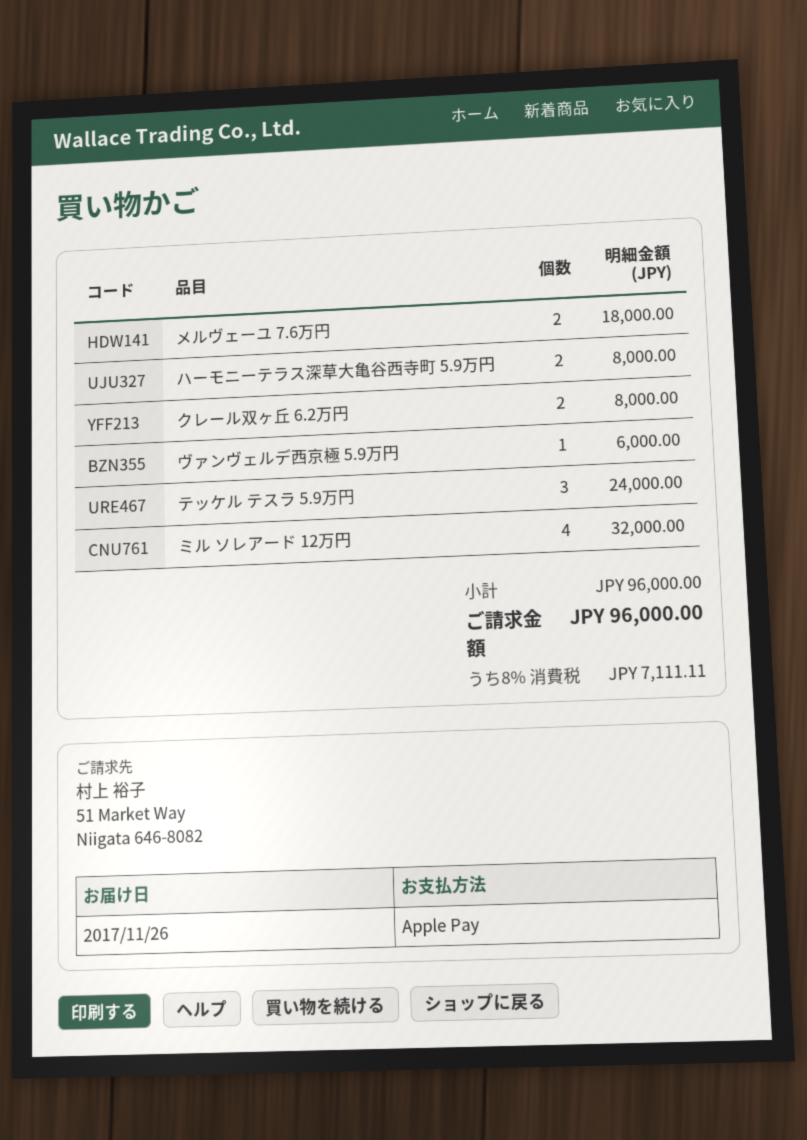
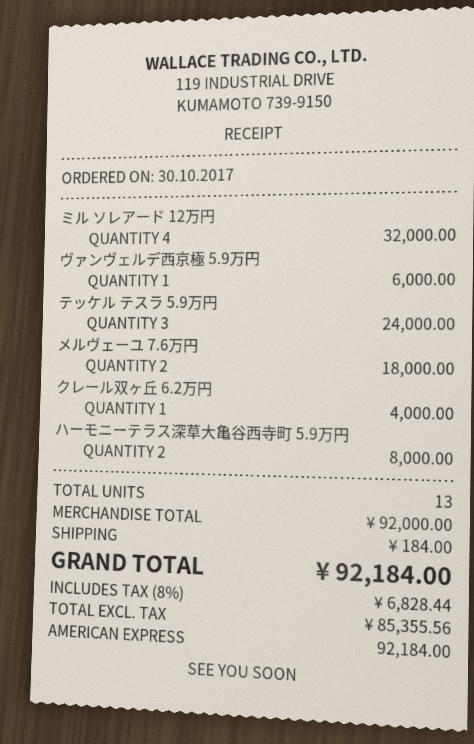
payment method: Apple Pay -> American Express
クレール双ヶ丘 6.2万円: 2 for 8000.00 -> 1 for 4000.00
subtotal: 96000.00 -> 92000.00
shipping: none -> 184.00
tax: 8% = 7111.11 -> 8% = 6828.44
total: 96000.00 -> 92184.00

